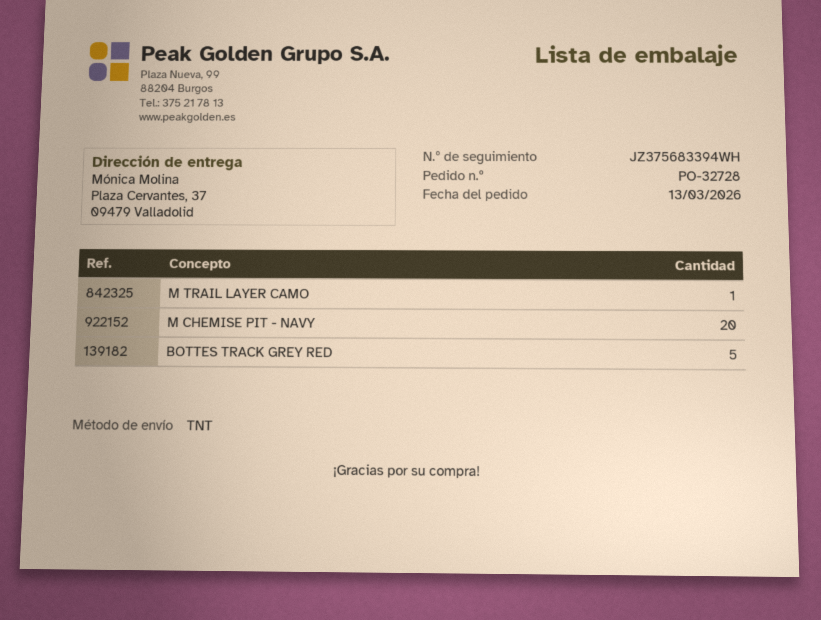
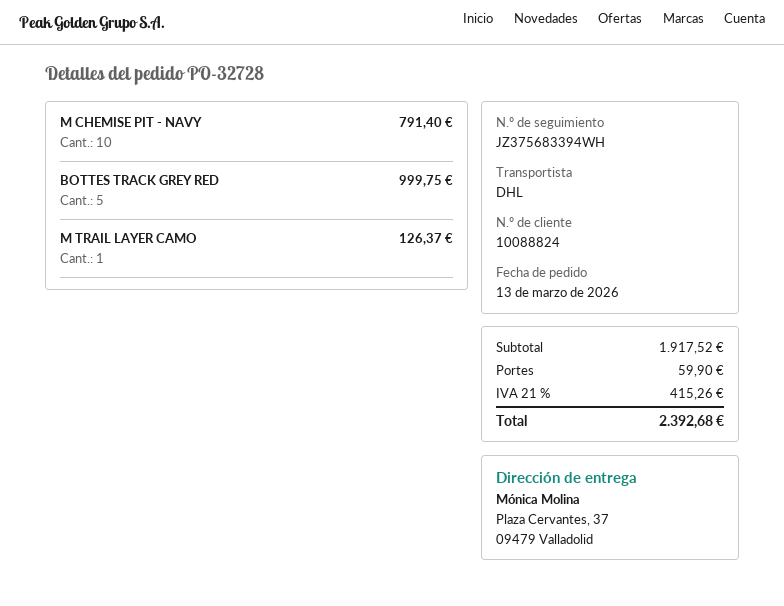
shipping method: TNT -> DHL
M CHEMISE PIT - NAVY: 20 -> 10

